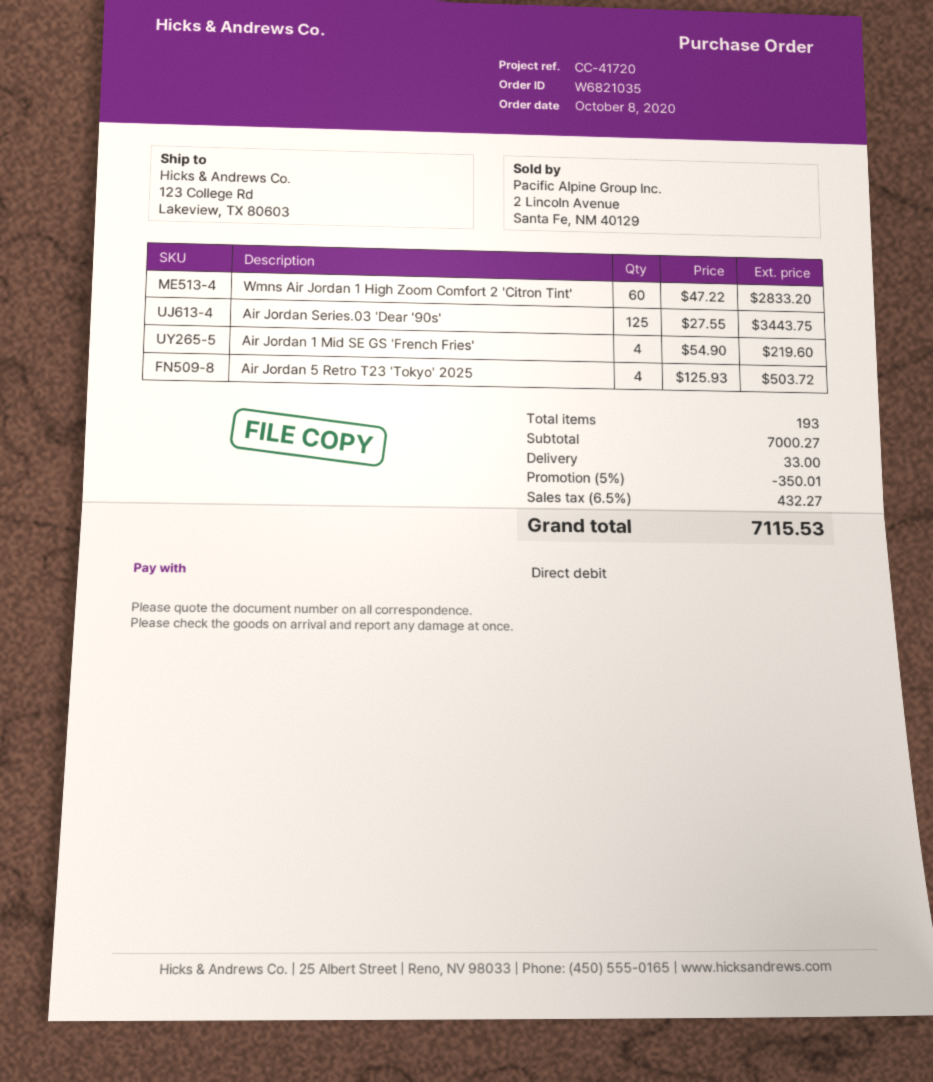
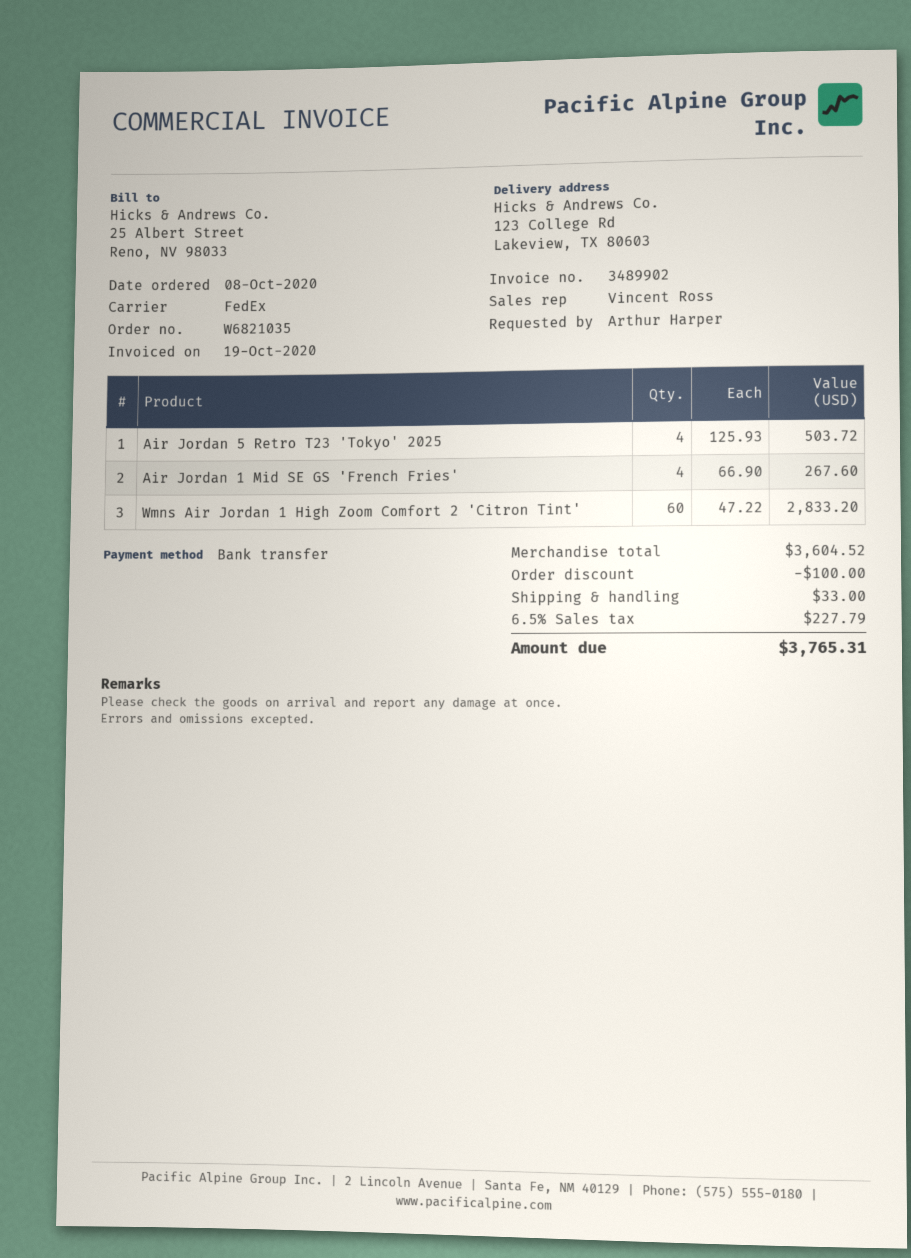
payment method: direct debit -> bank transfer
Air Jordan Series.03 'Dear '90s': 125 x 27.55 = 3443.75 -> none
Air Jordan 1 Mid SE GS 'French Fries': 4 x 54.90 = 219.60 -> 4 x 66.90 = 267.60
subtotal: 7000.27 -> 3604.52
discount: 350.01 -> 100.00
tax: 6.5% = 432.27 -> 6.5% = 227.79
total: 7115.53 -> 3765.31

